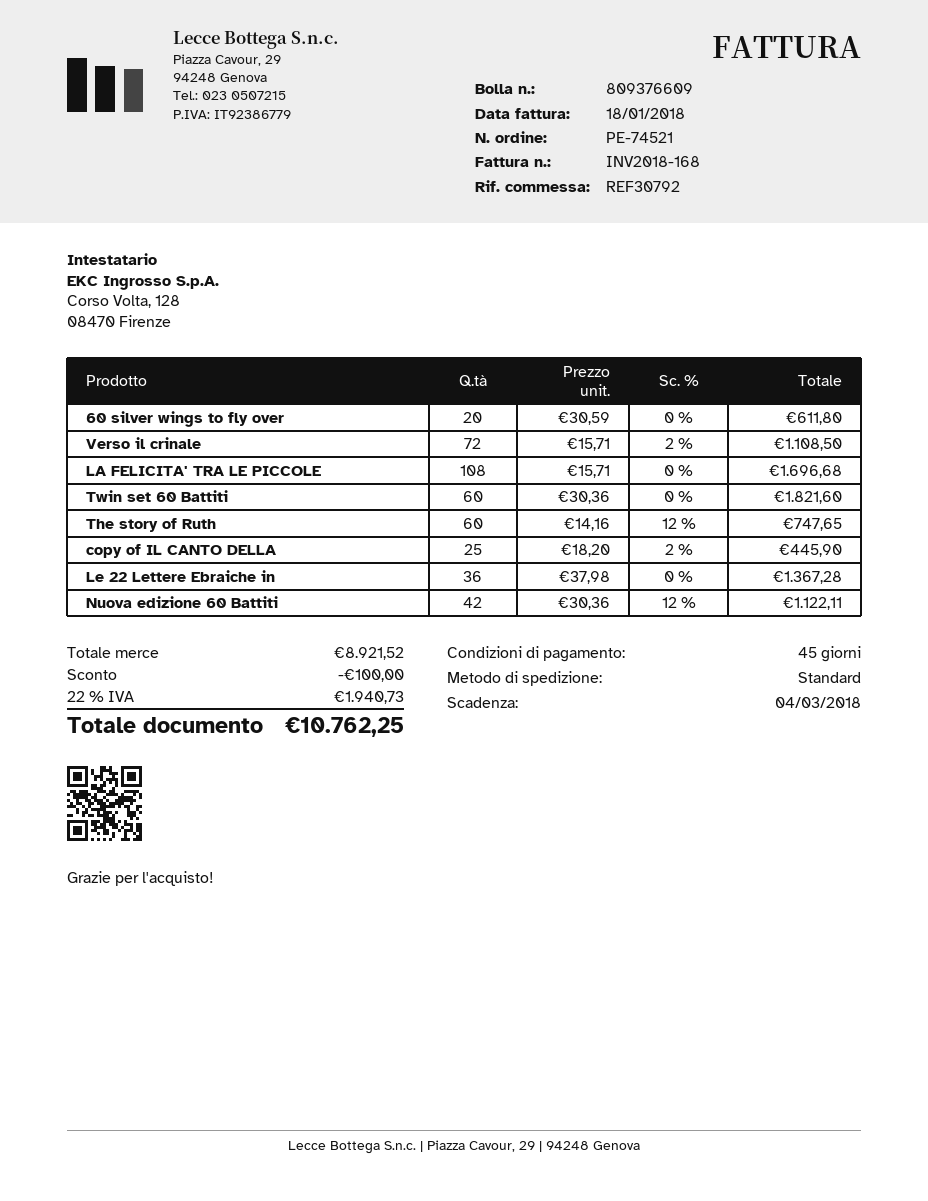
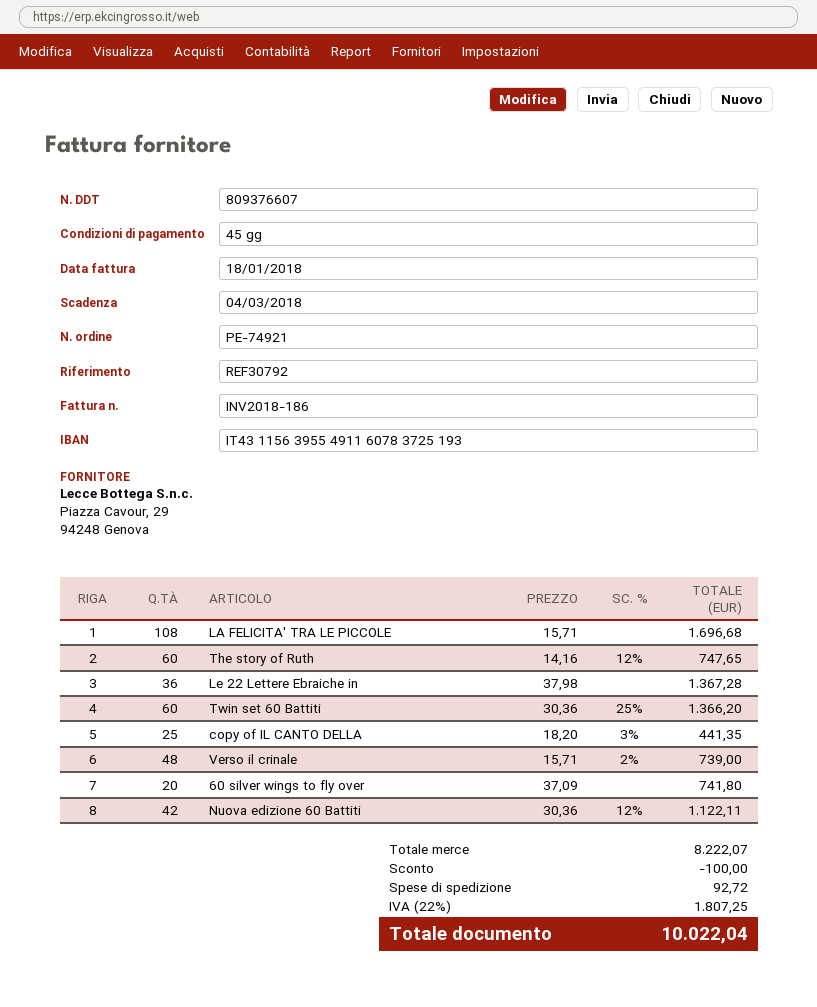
order number: PE-74521 -> PE-74921
delivery note number: 809376609 -> 809376607
invoice number: INV2018-168 -> INV2018-186
60 silver wings to fly over: 20 x 30.59 = 611.80 -> 20 x 37.09 = 741.80
Verso il crinale: 72 x 15.71 - 2% = 1108.50 -> 48 x 15.71 - 2% = 739.00
Twin set 60 Battiti: 60 x 30.36 = 1821.60 -> 60 x 30.36 - 25% = 1366.20
copy of IL CANTO DELLA: 25 x 18.20 - 2% = 445.90 -> 25 x 18.20 - 3% = 441.35
subtotal: 8921.52 -> 8222.07
shipping: none -> 92.72
tax: 22% = 1940.73 -> 22% = 1807.25
total: 10762.25 -> 10022.04

